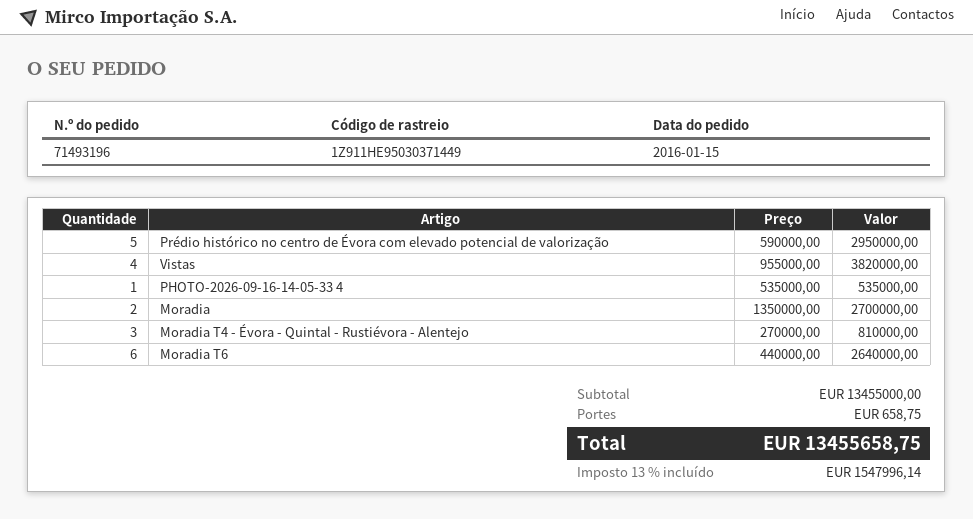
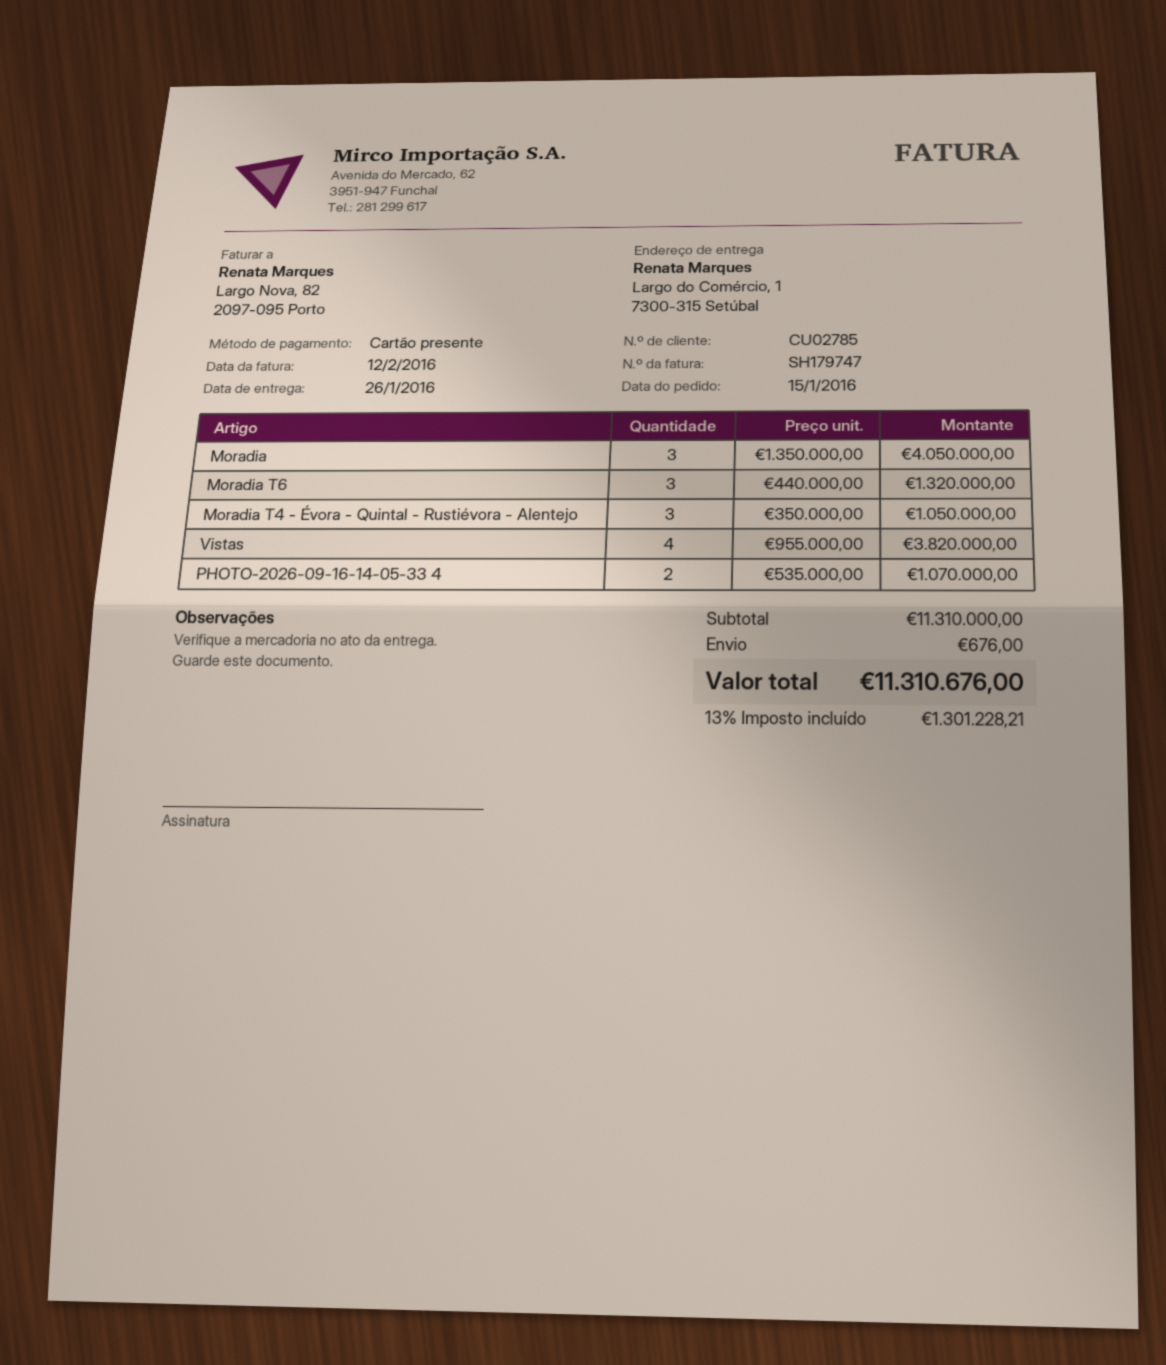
Prédio histórico no centro de Évora com elevado potencial de valorização: 5 x 590000.00 = 2950000.00 -> none
PHOTO-2026-09-16-14-05-33 4: 1 x 535000.00 = 535000.00 -> 2 x 535000.00 = 1070000.00
Moradia: 2 x 1350000.00 = 2700000.00 -> 3 x 1350000.00 = 4050000.00
Moradia T4 - Évora - Quintal - Rustiévora - Alentejo: 3 x 270000.00 = 810000.00 -> 3 x 350000.00 = 1050000.00
Moradia T6: 6 x 440000.00 = 2640000.00 -> 3 x 440000.00 = 1320000.00
subtotal: 13455000.00 -> 11310000.00
shipping: 658.75 -> 676.00
tax: 13% = 1547996.14 -> 13% = 1301228.21
total: 13455658.75 -> 11310676.00

